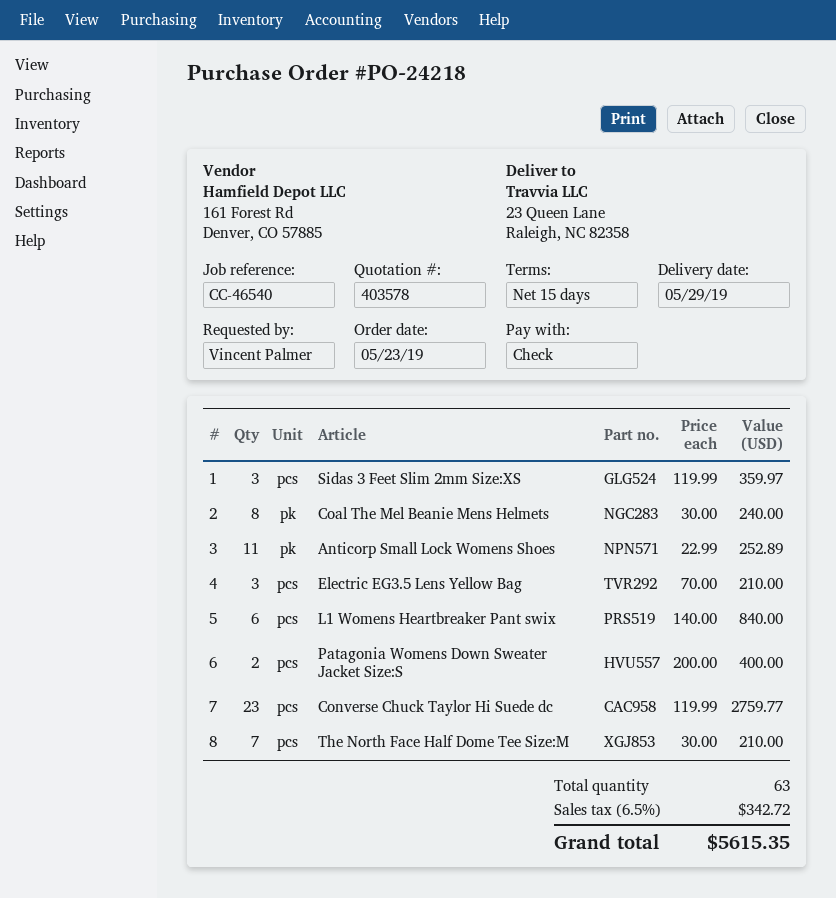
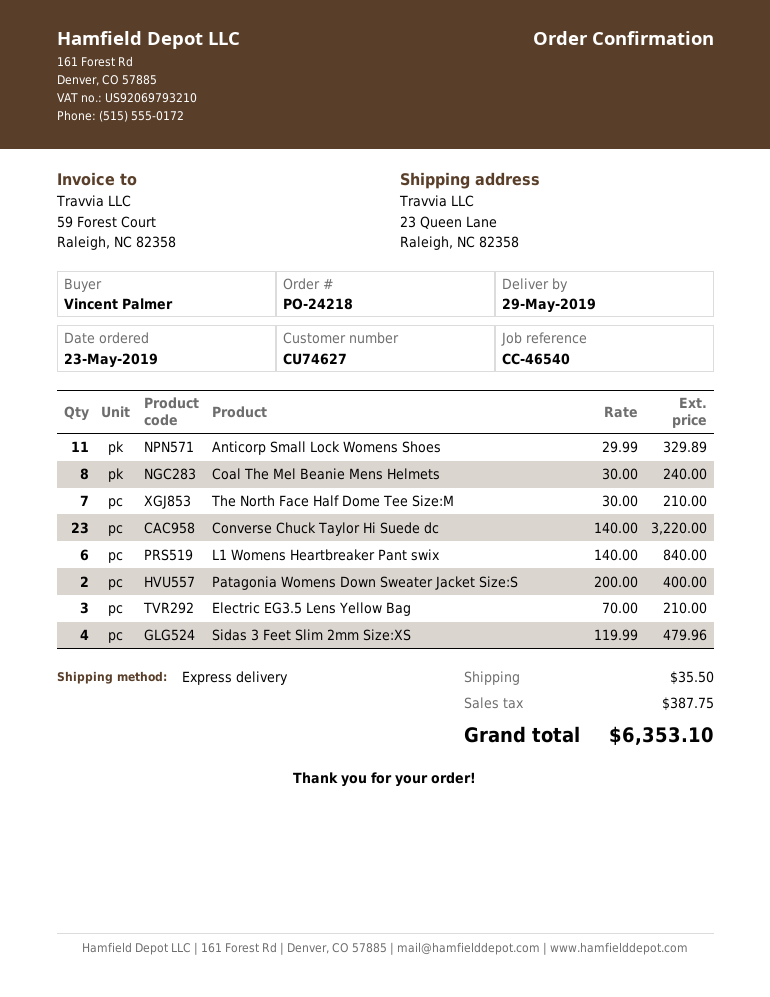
Sidas 3 Feet Slim 2mm Size:XS: 3 x 119.99 = 359.97 -> 4 x 119.99 = 479.96
Anticorp Small Lock Womens Shoes: 11 x 22.99 = 252.89 -> 11 x 29.99 = 329.89
Converse Chuck Taylor Hi Suede dc: 23 x 119.99 = 2759.77 -> 23 x 140.00 = 3220.00
shipping: none -> 35.50
tax: 342.72 -> 387.75
total: 5615.35 -> 6353.10

